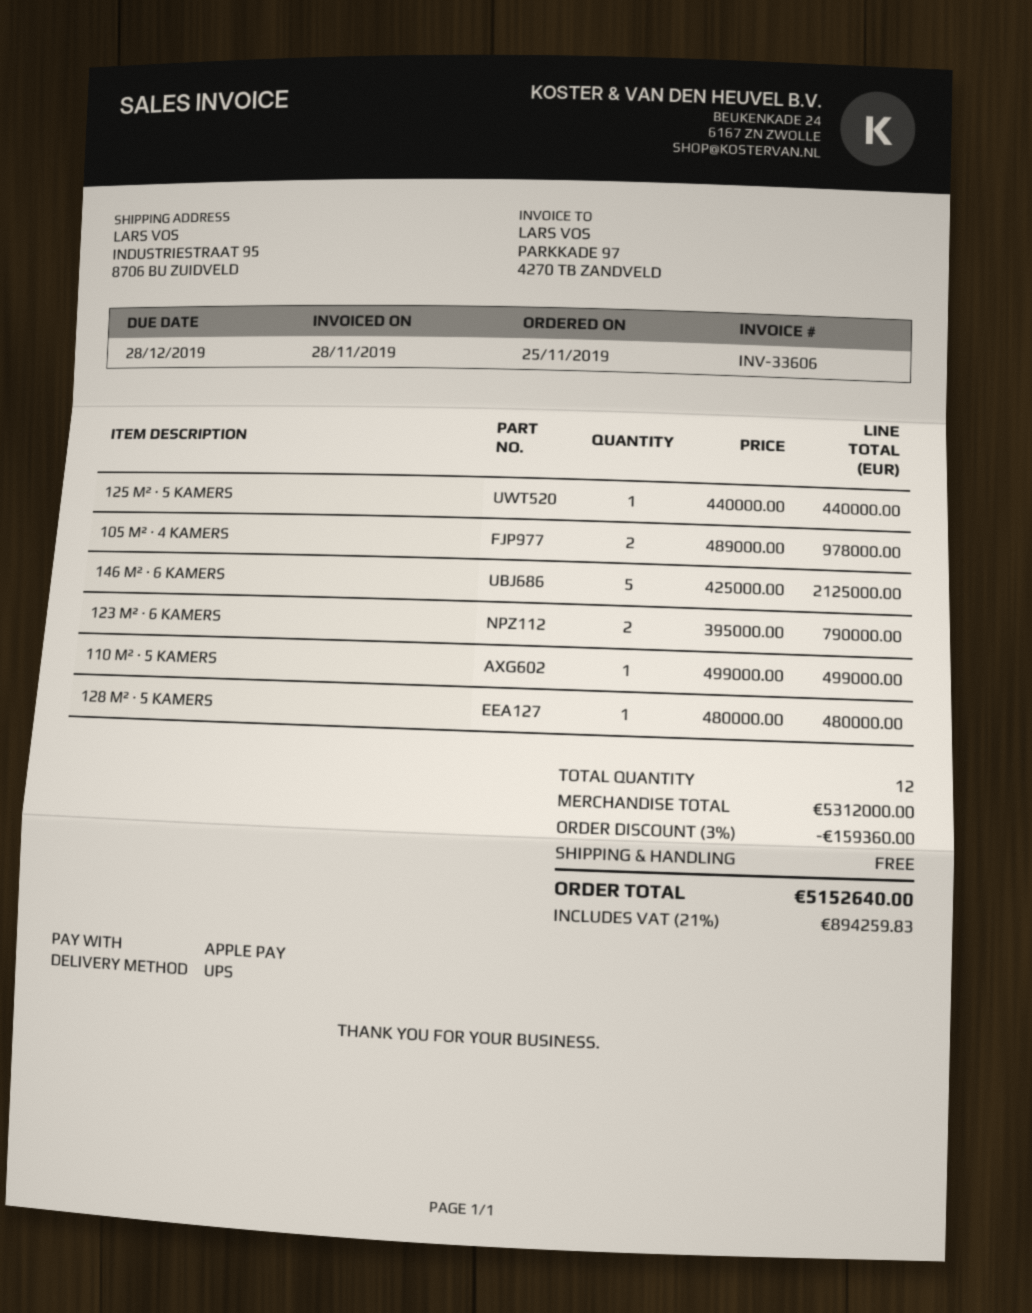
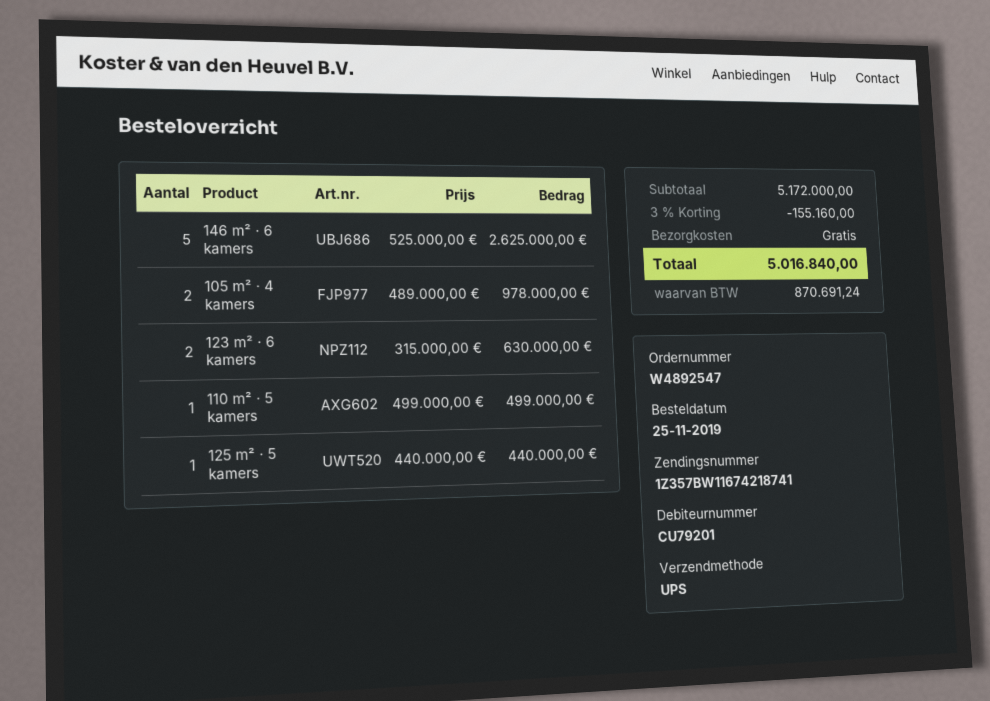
146 M² · 6 KAMERS: 5 x 425000.00 = 2125000.00 -> 5 x 525000.00 = 2625000.00
123 M² · 6 KAMERS: 2 x 395000.00 = 790000.00 -> 2 x 315000.00 = 630000.00
128 M² · 5 KAMERS: 1 x 480000.00 = 480000.00 -> none
subtotal: 5312000.00 -> 5172000.00
discount: 3% = 159360.00 -> 3% = 155160.00
tax: 894259.83 -> 870691.24
total: 5152640.00 -> 5016840.00

